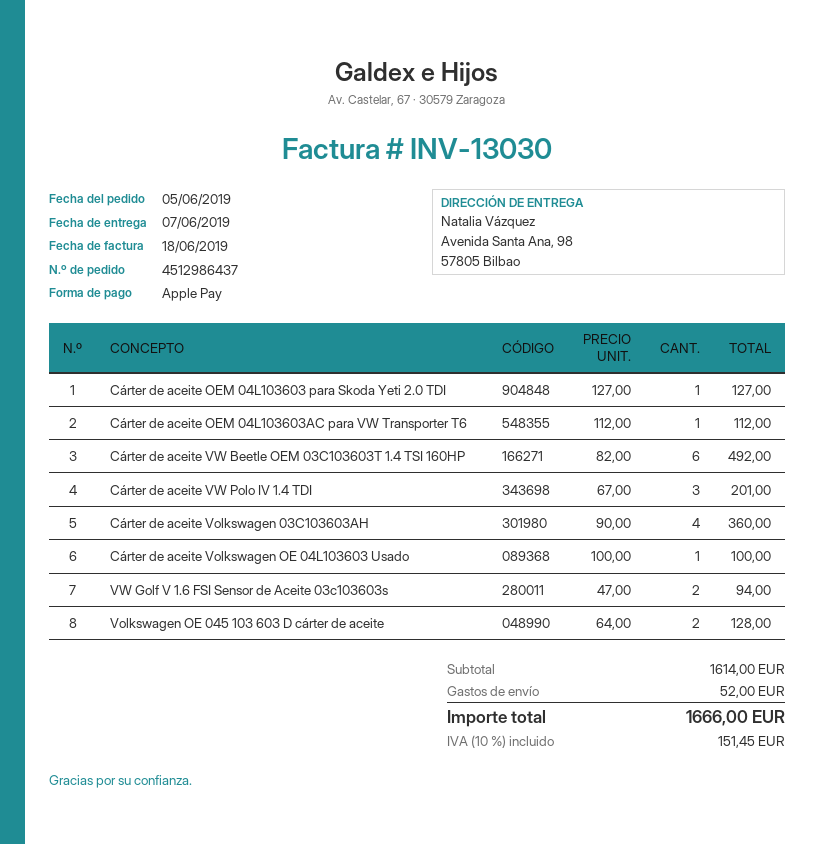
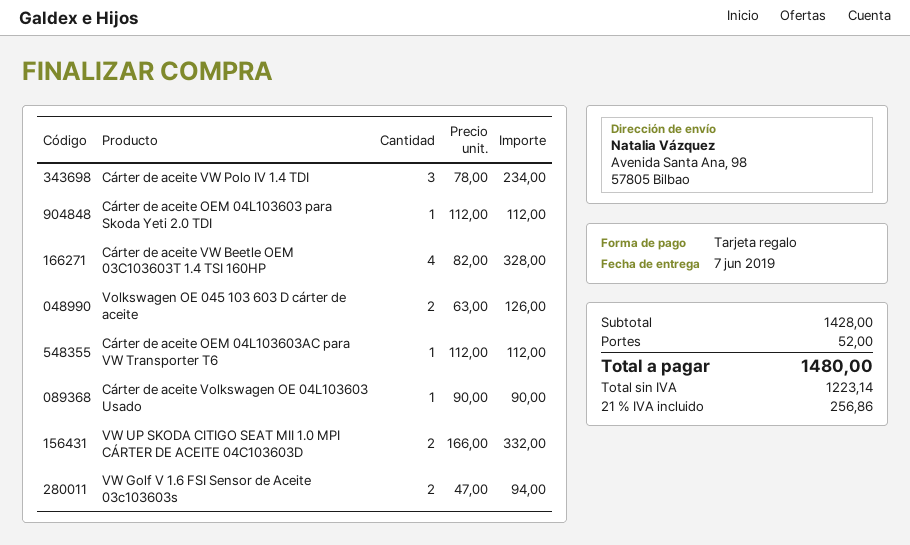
payment method: Apple Pay -> gift card
Cárter de aceite OEM 04L103603 para Skoda Yeti 2.0 TDI: 1 x 127.00 = 127.00 -> 1 x 112.00 = 112.00
Cárter de aceite VW Beetle OEM 03C103603T 1.4 TSI 160HP: 6 x 82.00 = 492.00 -> 4 x 82.00 = 328.00
Cárter de aceite VW Polo IV 1.4 TDI: 3 x 67.00 = 201.00 -> 3 x 78.00 = 234.00
Cárter de aceite Volkswagen 03C103603AH: 4 x 90.00 = 360.00 -> none
Cárter de aceite Volkswagen OE 04L103603 Usado: 1 x 100.00 = 100.00 -> 1 x 90.00 = 90.00
Volkswagen OE 045 103 603 D cárter de aceite: 2 x 64.00 = 128.00 -> 2 x 63.00 = 126.00
VW UP SKODA CITIGO SEAT MII 1.0 MPI CÁRTER DE ACEITE 04C103603D: none -> 2 x 166.00 = 332.00
subtotal: 1614.00 -> 1428.00
tax: 10% = 151.45 -> 21% = 256.86
total: 1666.00 -> 1480.00

